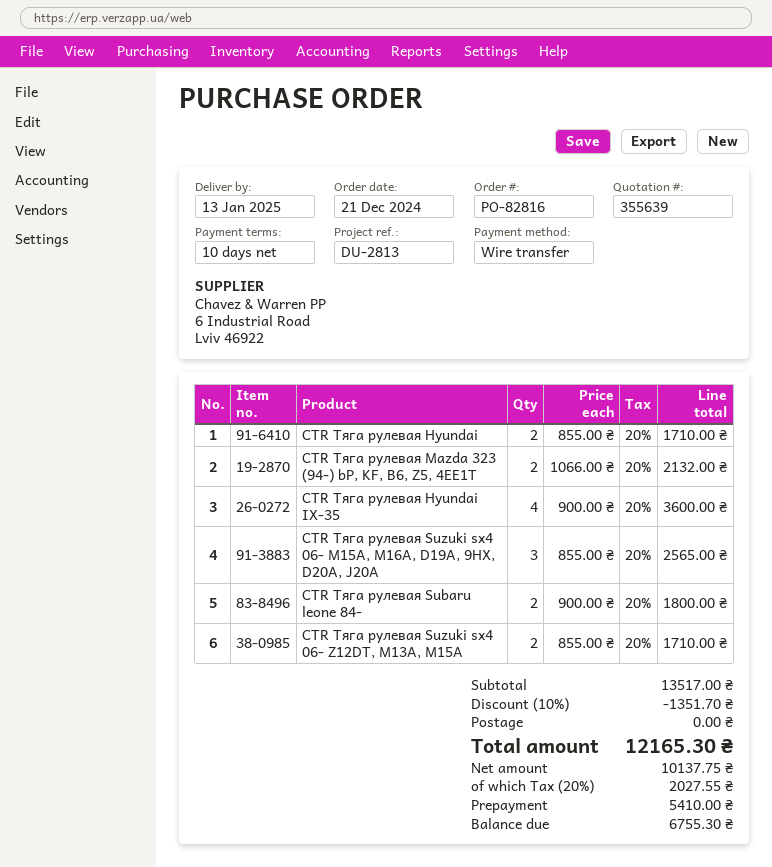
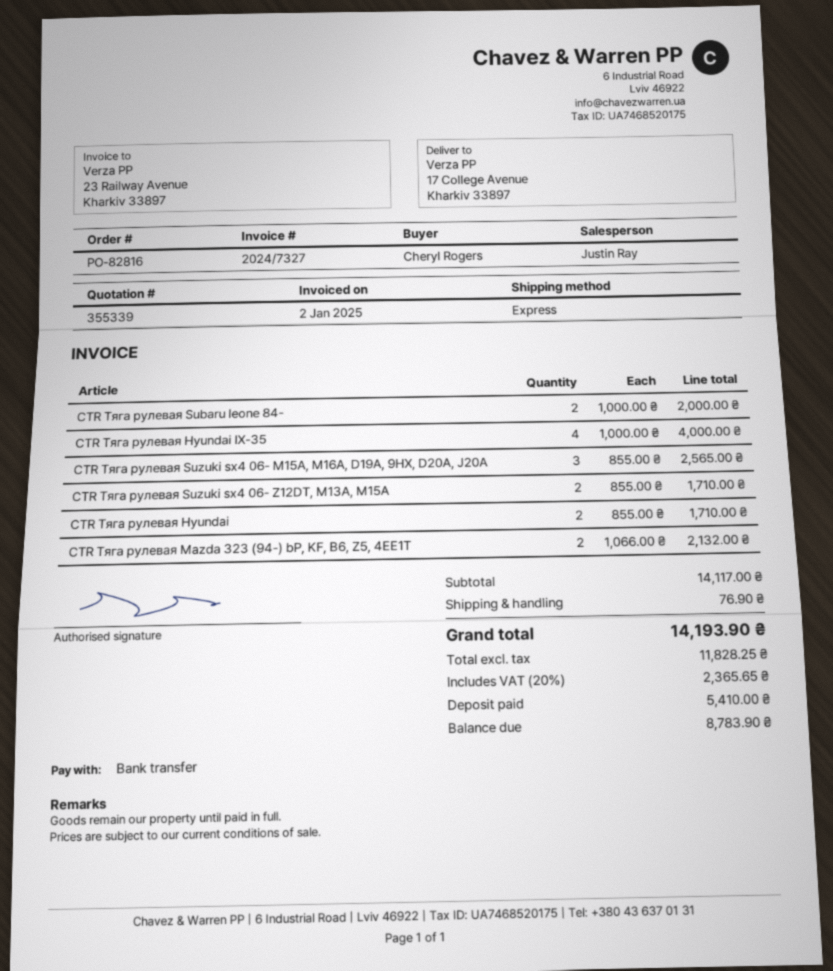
quote number: 355639 -> 355339
CTR Тяга рулевая Hyundai IX-35: 4 x 900.00 = 3600.00 -> 4 x 1000.00 = 4000.00
CTR Тяга рулевая Subaru leone 84-: 2 x 900.00 = 1800.00 -> 2 x 1000.00 = 2000.00
subtotal: 13517.00 -> 14117.00
discount: 10% = 1351.70 -> none
shipping: 0.00 -> 76.90
net: 10137.75 -> 11828.25
tax: 20% = 2027.55 -> 20% = 2365.65
total: 12165.30 -> 14193.90
balance: 6755.30 -> 8783.90

